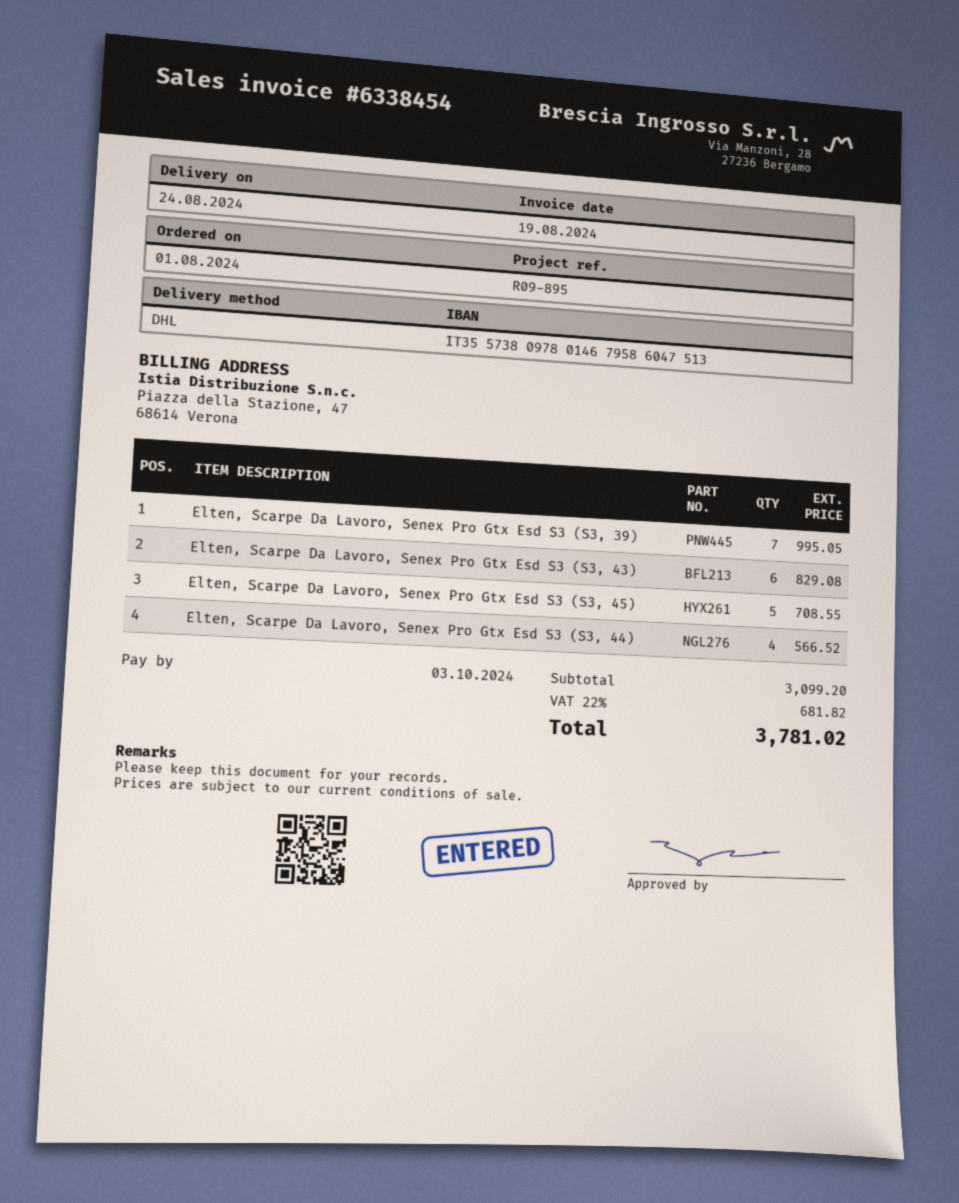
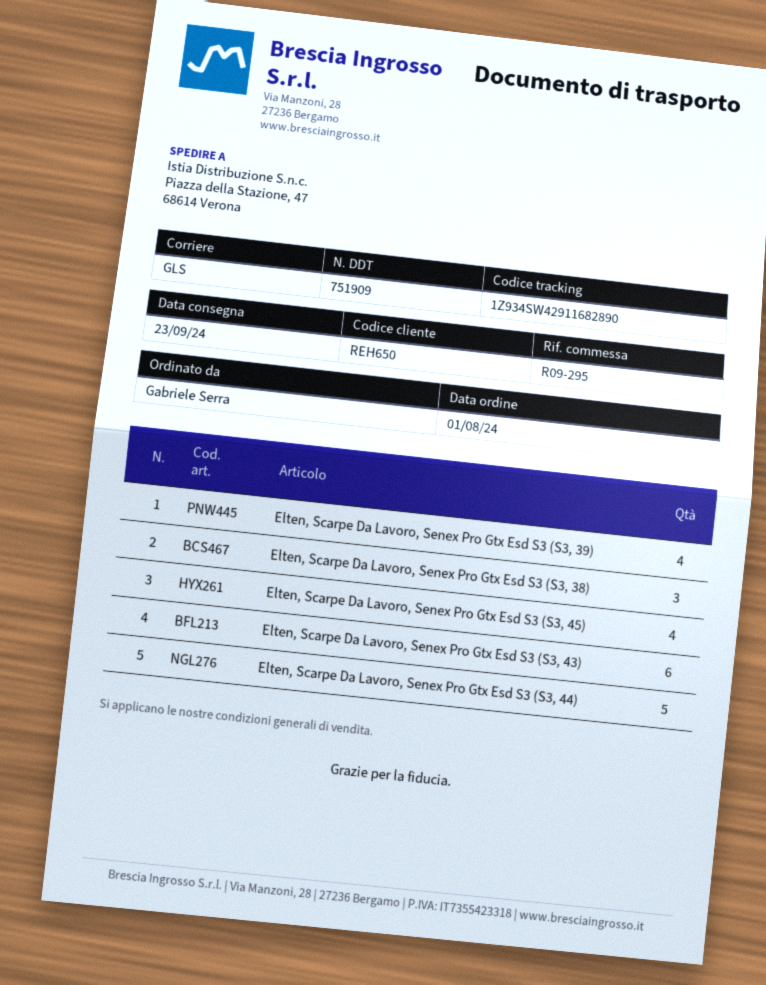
delivery date: 2024-08-24 -> 2024-09-23
reference: R09-895 -> R09-295
shipping method: DHL -> GLS
Elten, Scarpe Da Lavoro, Senex Pro Gtx Esd S3 (S3, 39): 7 -> 4
Elten, Scarpe Da Lavoro, Senex Pro Gtx Esd S3 (S3, 45): 5 -> 4
Elten, Scarpe Da Lavoro, Senex Pro Gtx Esd S3 (S3, 44): 4 -> 5
Elten, Scarpe Da Lavoro, Senex Pro Gtx Esd S3 (S3, 38): none -> 3

